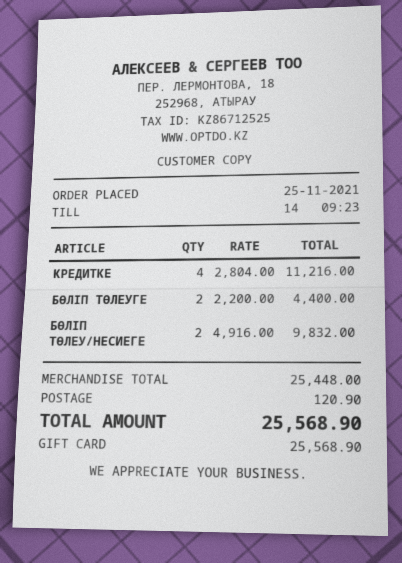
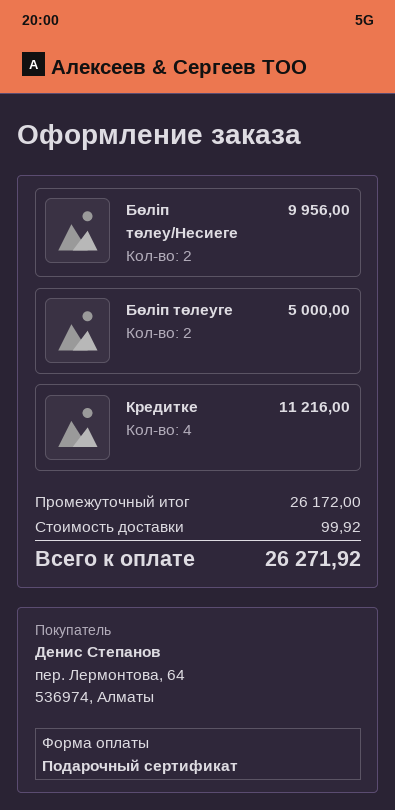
БӨЛІП ТӨЛЕУГЕ: 2 for 4400.00 -> 2 for 5000.00
БӨЛІП ТӨЛЕУ/НЕСИЕГЕ: 2 for 9832.00 -> 2 for 9956.00
subtotal: 25448.00 -> 26172.00
shipping: 120.90 -> 99.92
total: 25568.90 -> 26271.92

